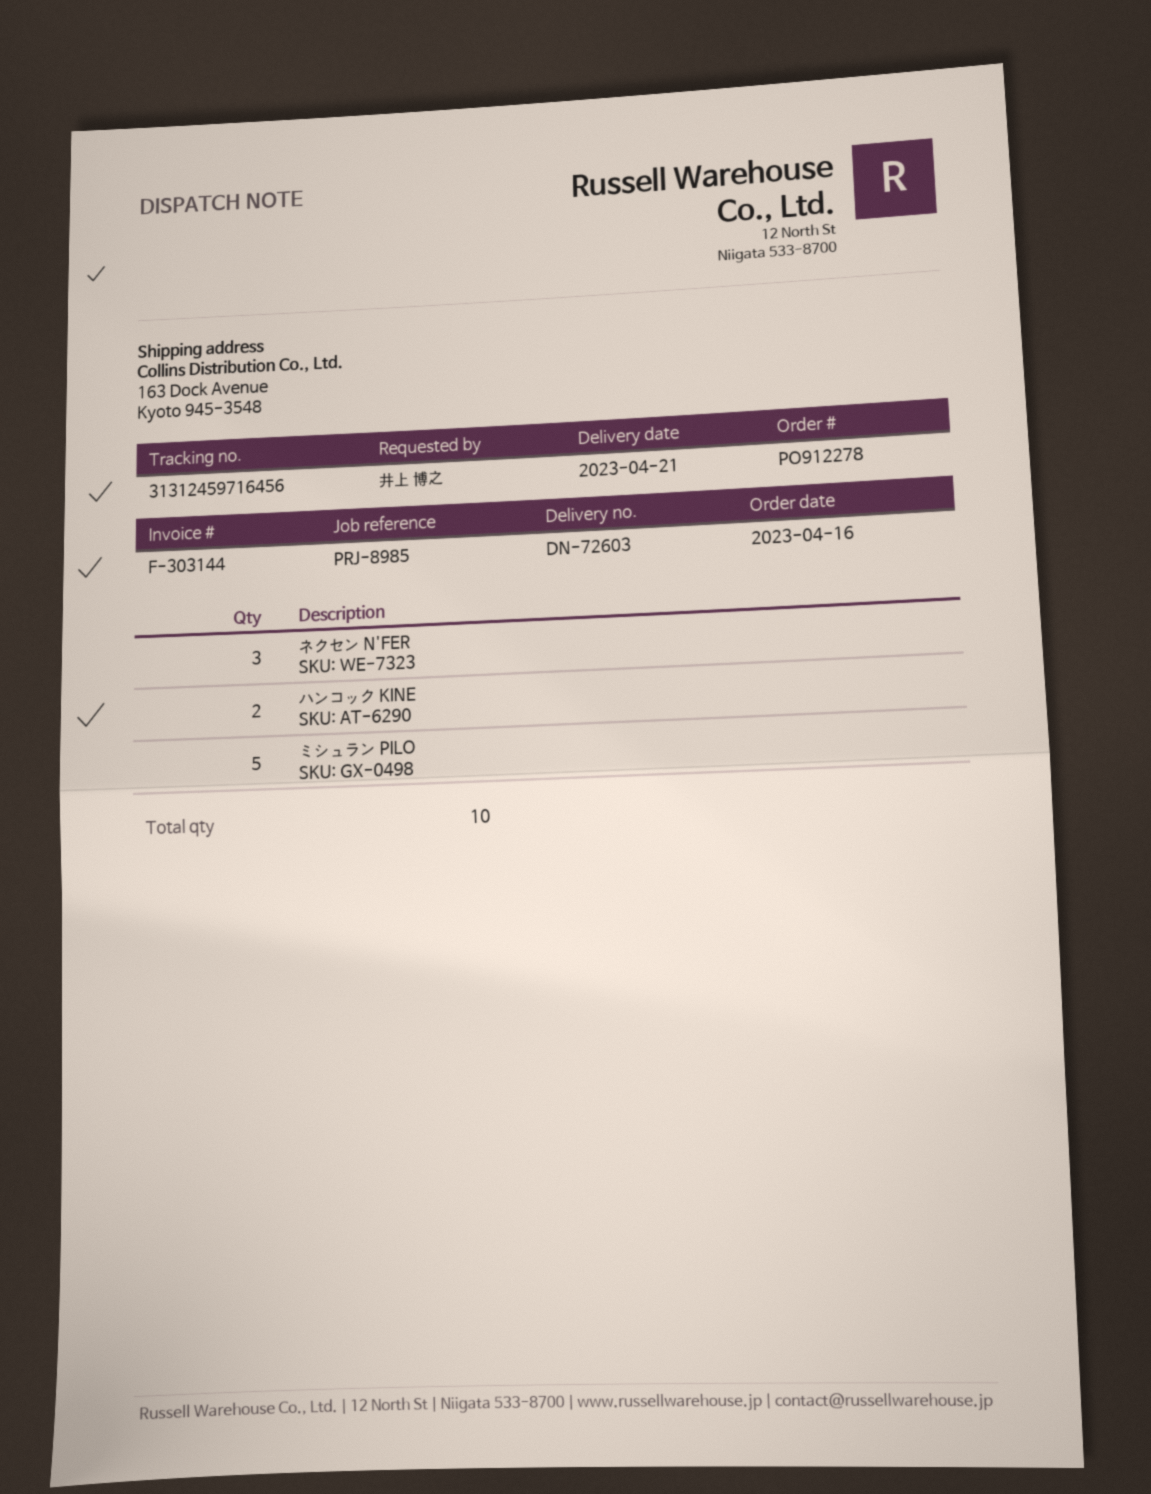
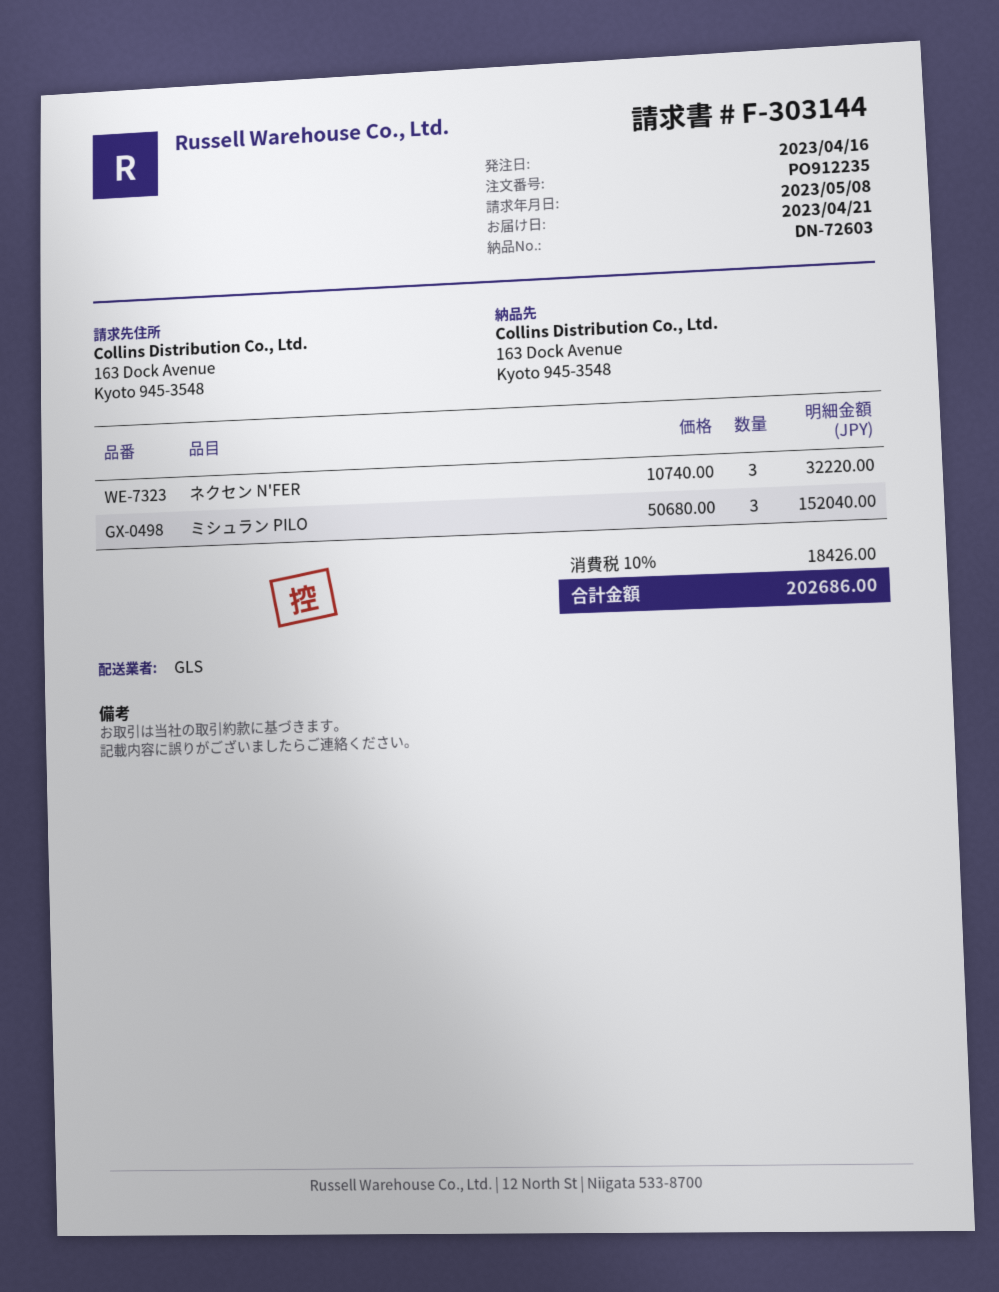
order number: PO912278 -> PO912235
ハンコック KINE: 2 -> none
ミシュラン PILO: 5 -> 3

